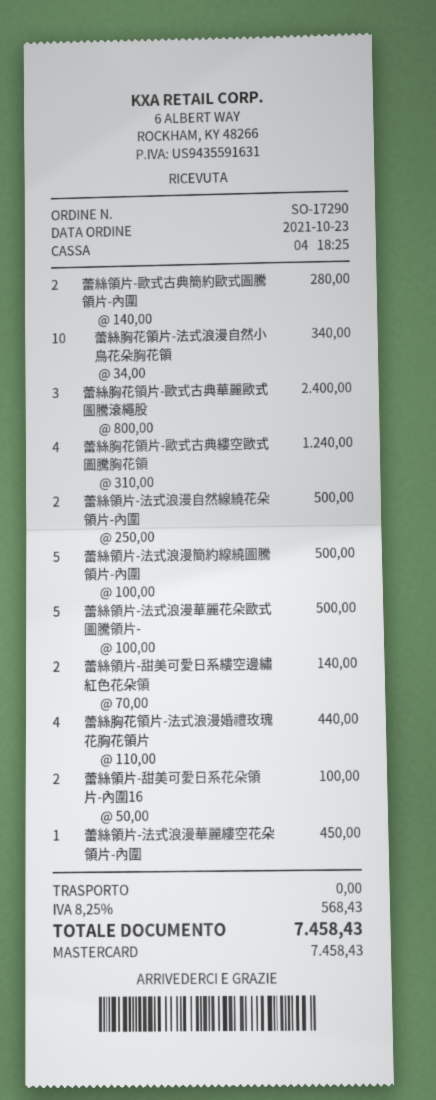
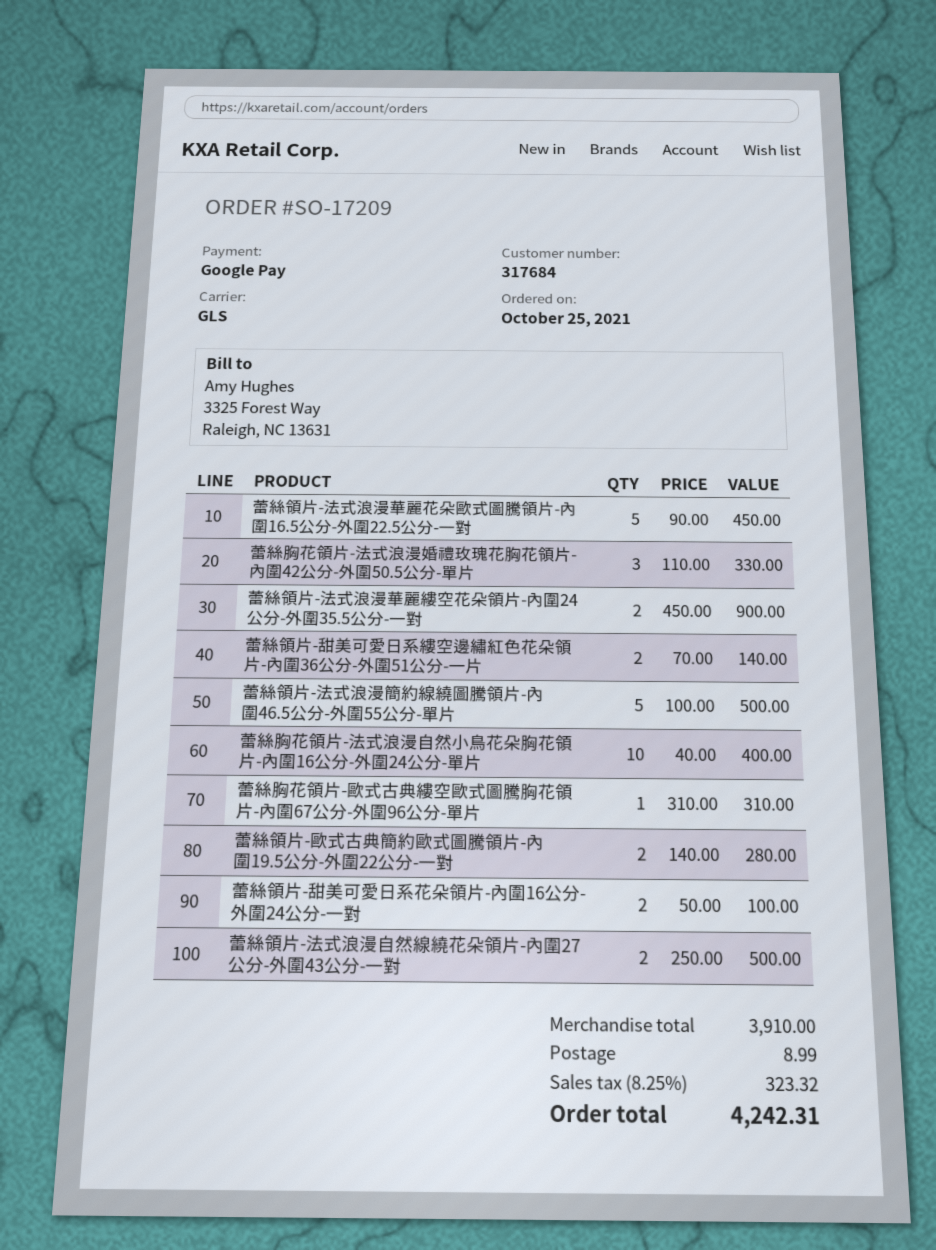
order number: SO-17290 -> SO-17209
order date: 2021-10-23 -> 2021-10-25
payment method: Mastercard -> Google Pay
蕾絲胸花領片-法式浪漫自然小鳥花朵胸花領: 10 x 34.00 = 340.00 -> 10 x 40.00 = 400.00
蕾絲胸花領片-歐式古典華麗歐式圖騰滾繩股: 3 x 800.00 = 2400.00 -> none
蕾絲胸花領片-歐式古典縷空歐式圖騰胸花領: 4 x 310.00 = 1240.00 -> 1 x 310.00 = 310.00
蕾絲領片-法式浪漫華麗花朵歐式圖騰領片-: 5 x 100.00 = 500.00 -> 5 x 90.00 = 450.00
蕾絲胸花領片-法式浪漫婚禮玫瑰花胸花領片: 4 x 110.00 = 440.00 -> 3 x 110.00 = 330.00
蕾絲領片-法式浪漫華麗縷空花朵領片-內圍: 1 x 450.00 = 450.00 -> 2 x 450.00 = 900.00
shipping: 0.00 -> 8.99
tax: 8.25% = 568.43 -> 8.25% = 323.32
total: 7458.43 -> 4242.31

